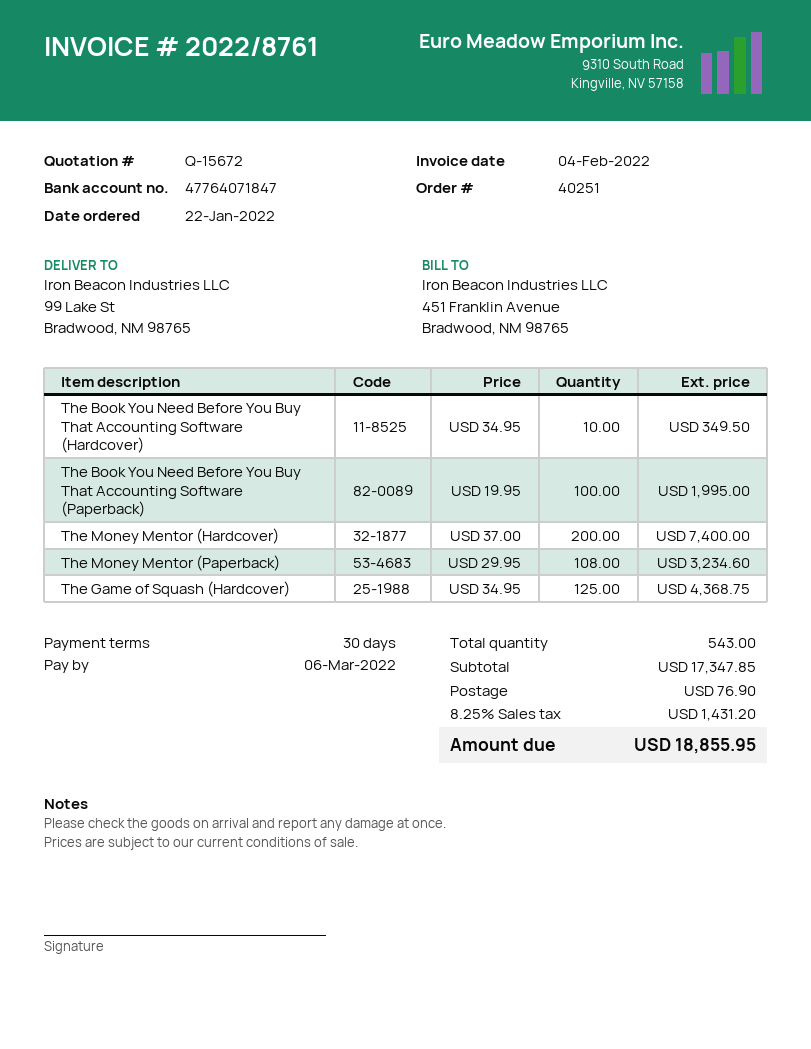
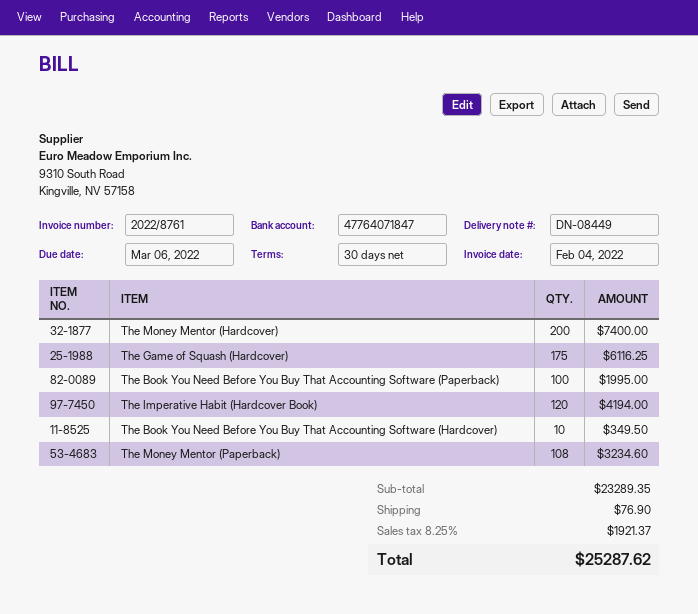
The Game of Squash (Hardcover): 125 for 4368.75 -> 175 for 6116.25
The Imperative Habit (Hardcover Book): none -> 120 for 4194.00
subtotal: 17347.85 -> 23289.35
tax: 8.25% = 1431.20 -> 8.25% = 1921.37
total: 18855.95 -> 25287.62

